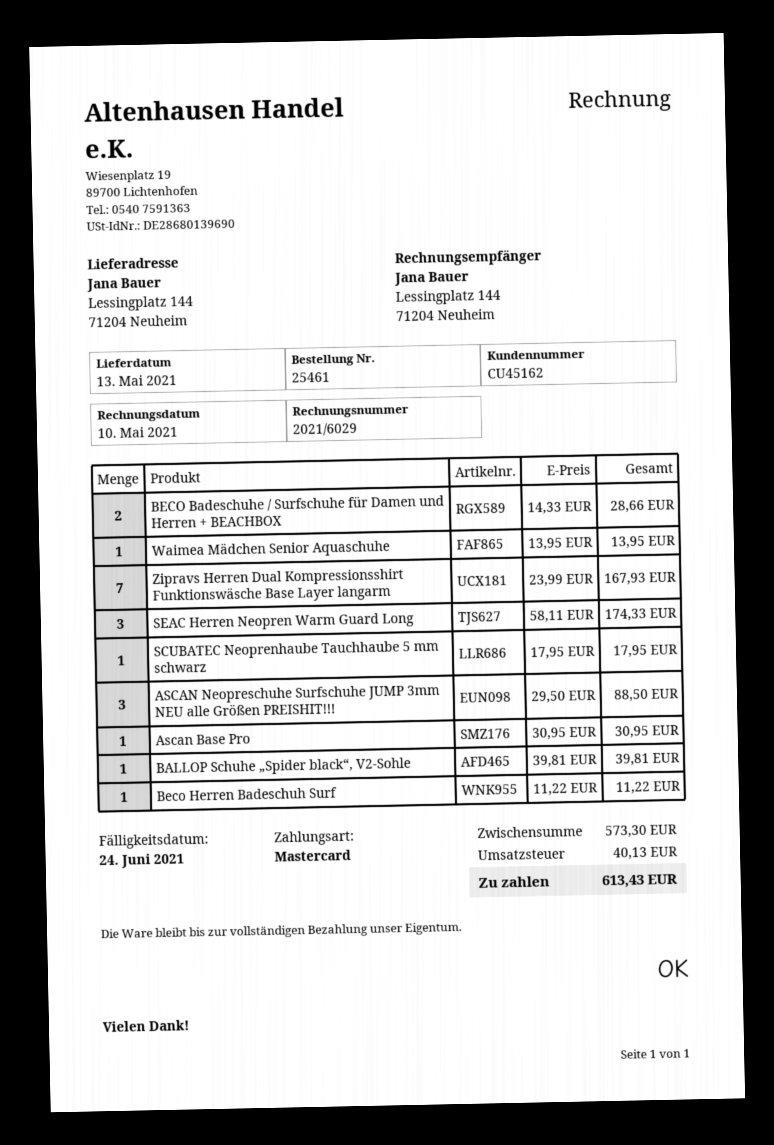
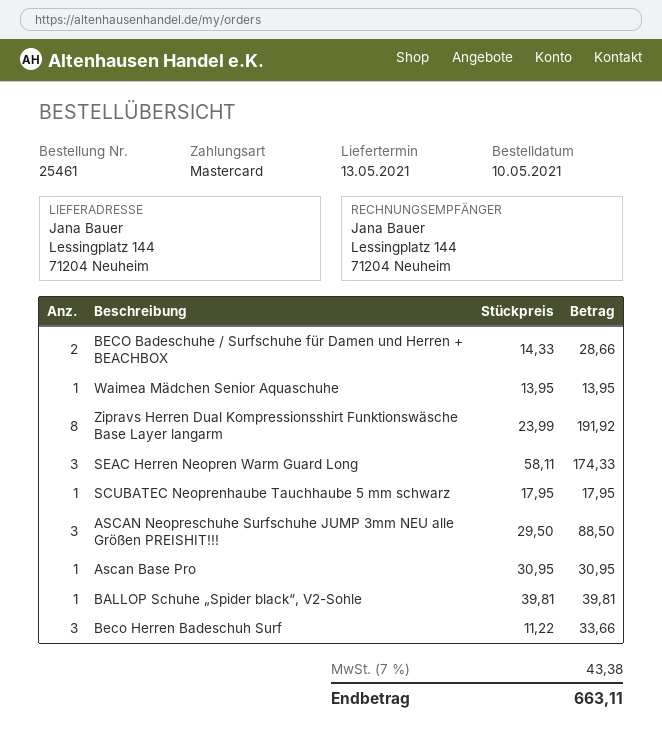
Zipravs Herren Dual Kompressionsshirt Funktionswäsche Base Layer langarm: 7 x 23.99 = 167.93 -> 8 x 23.99 = 191.92
Beco Herren Badeschuh Surf: 1 x 11.22 = 11.22 -> 3 x 11.22 = 33.66
tax: 40.13 -> 43.38
total: 613.43 -> 663.11

